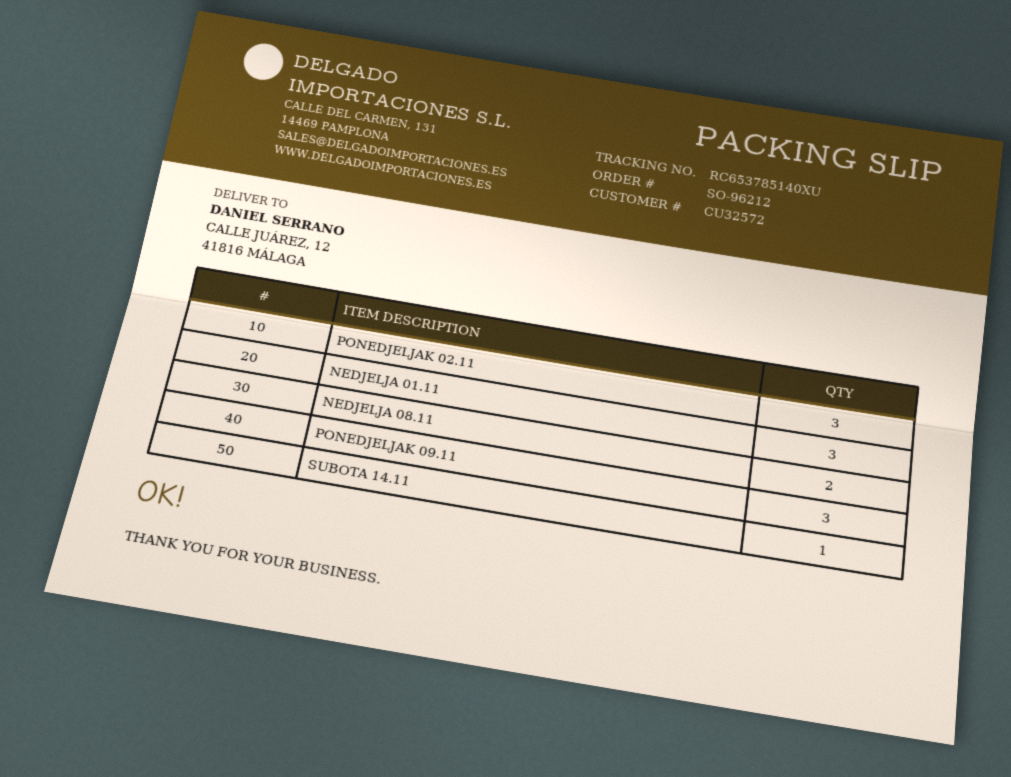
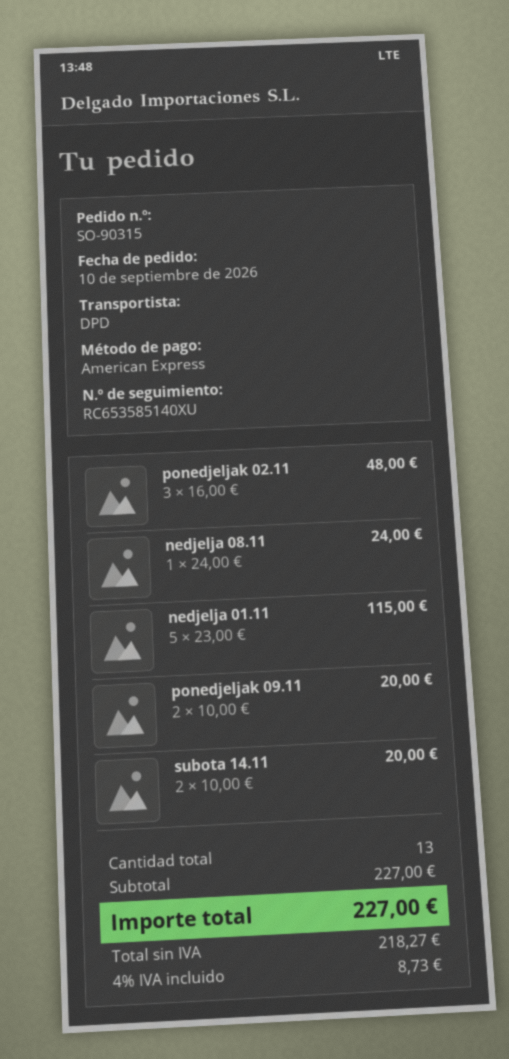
order number: SO-96212 -> SO-90315
tracking number: RC653785140XU -> RC653585140XU
NEDJELJA 01.11: 3 -> 5
NEDJELJA 08.11: 2 -> 1
PONEDJELJAK 09.11: 3 -> 2
SUBOTA 14.11: 1 -> 2

